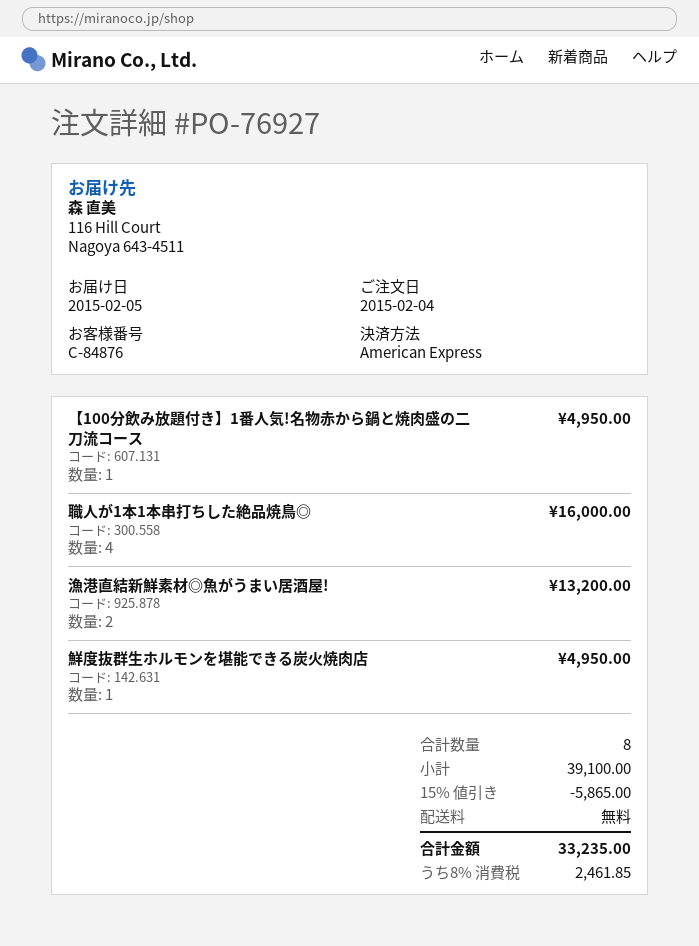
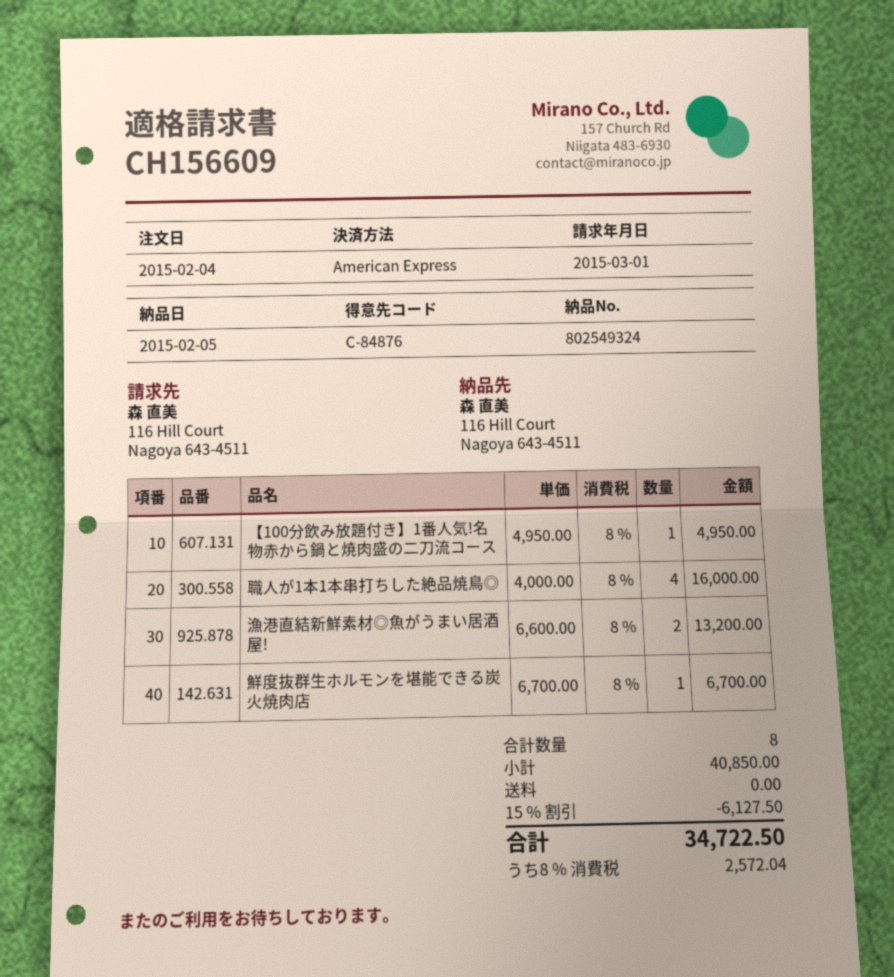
鮮度抜群生ホルモンを堪能できる炭火焼肉店: 1 for 4950.00 -> 1 for 6700.00
subtotal: 39100.00 -> 40850.00
discount: 15% = 5865.00 -> 15% = 6127.50
tax: 8% = 2461.85 -> 8% = 2572.04
total: 33235.00 -> 34722.50

